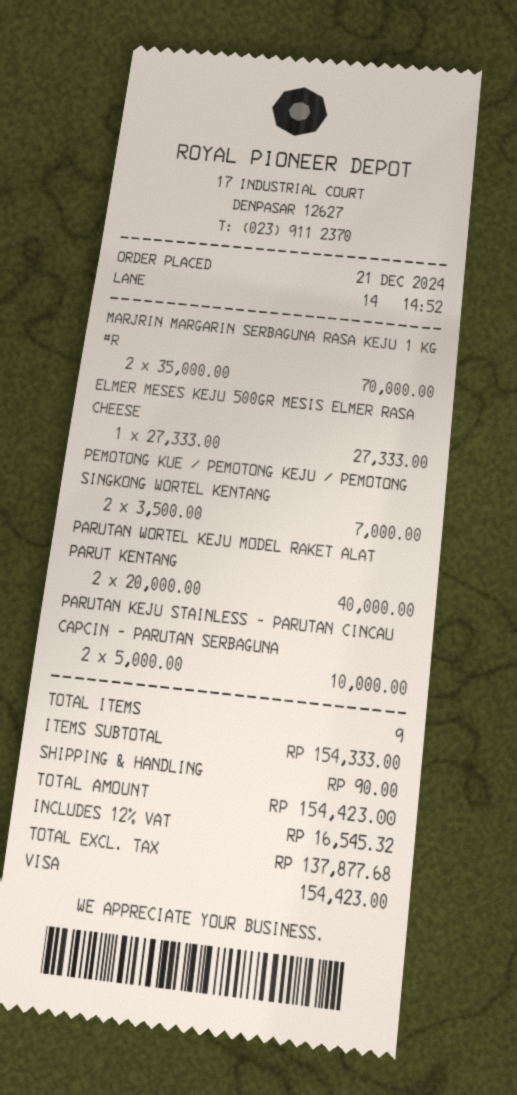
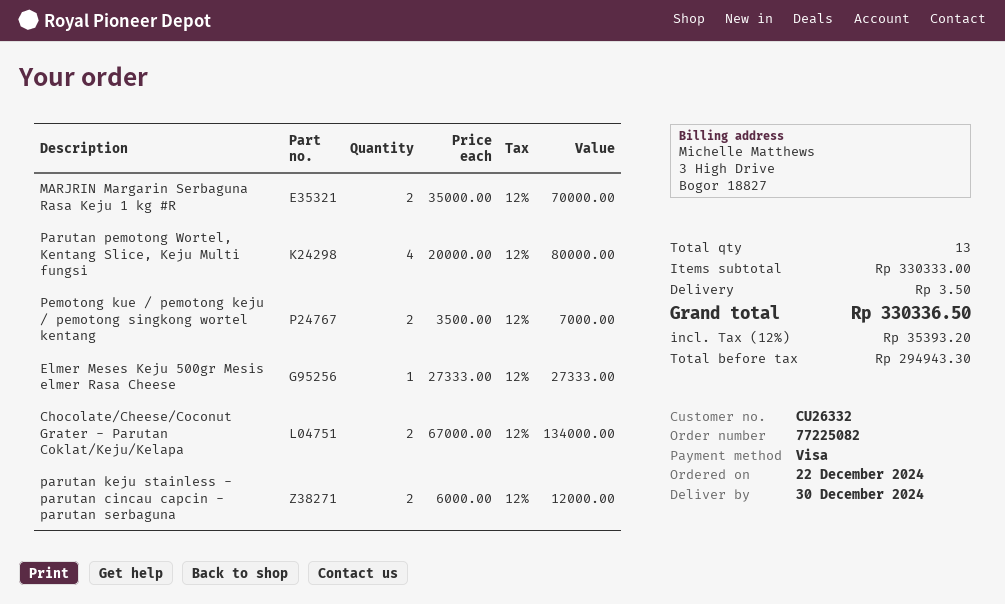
order date: 2024-12-21 -> 2024-12-22
PARUTAN WORTEL KEJU MODEL RAKET ALAT PARUT KENTANG: 2 x 20000.00 = 40000.00 -> none
PARUTAN KEJU STAINLESS - PARUTAN CINCAU CAPCIN - PARUTAN SERBAGUNA: 2 x 5000.00 = 10000.00 -> 2 x 6000.00 = 12000.00
Parutan pemotong Wortel, Kentang Slice, Keju Multi fungsi: none -> 4 x 20000.00 = 80000.00
Chocolate/Cheese/Coconut Grater - Parutan Coklat/Keju/Kelapa: none -> 2 x 67000.00 = 134000.00
total quantity: 9 -> 13
subtotal: 154333.00 -> 330333.00
shipping: 90.00 -> 3.50
net: 137877.68 -> 294943.30
tax: 12% = 16545.32 -> 12% = 35393.20
total: 154423.00 -> 330336.50

